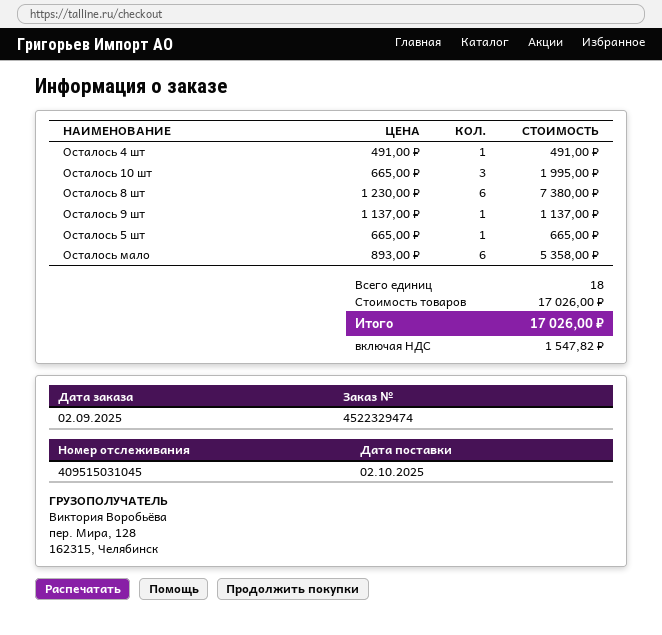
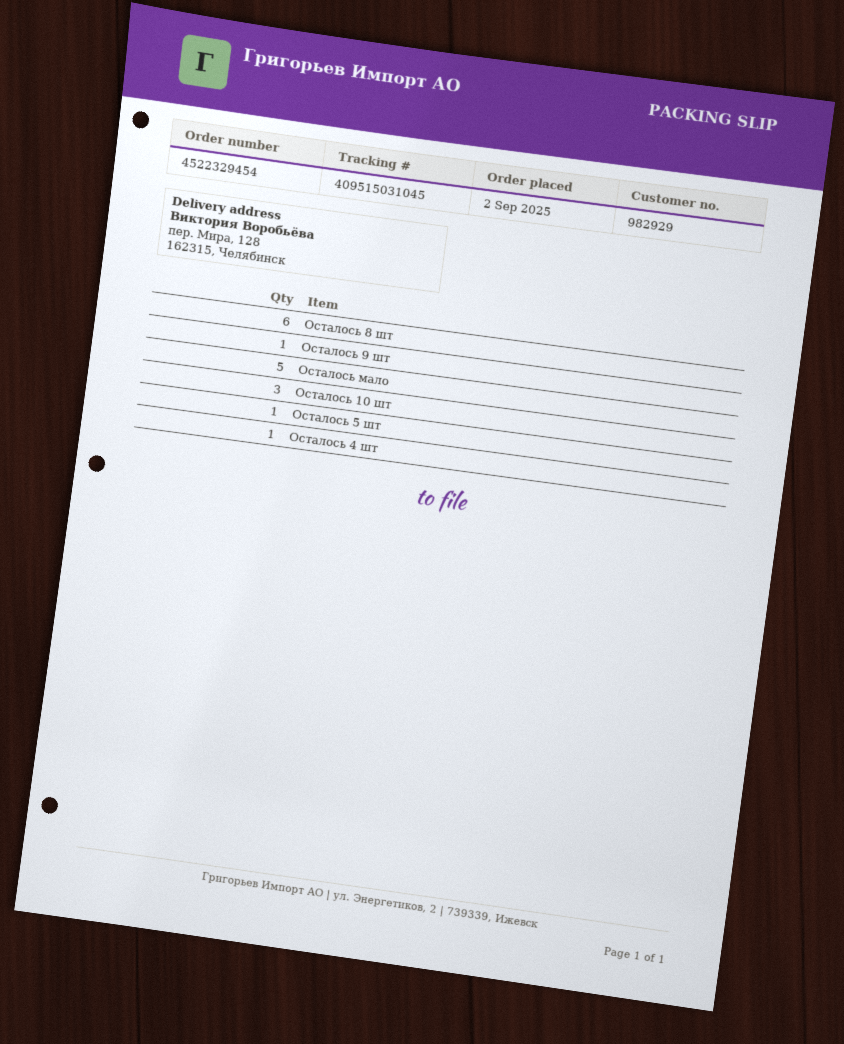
order number: 4522329474 -> 4522329454
Осталось мало: 6 -> 5

